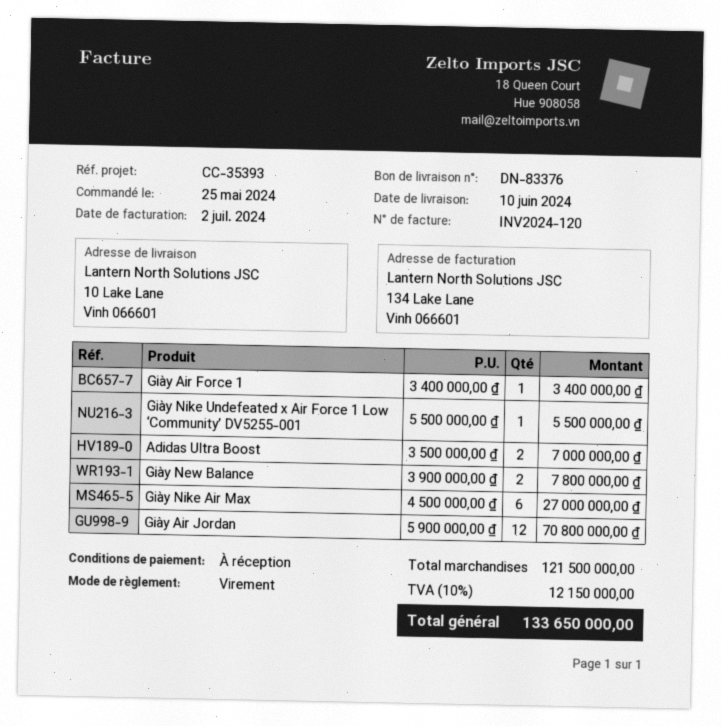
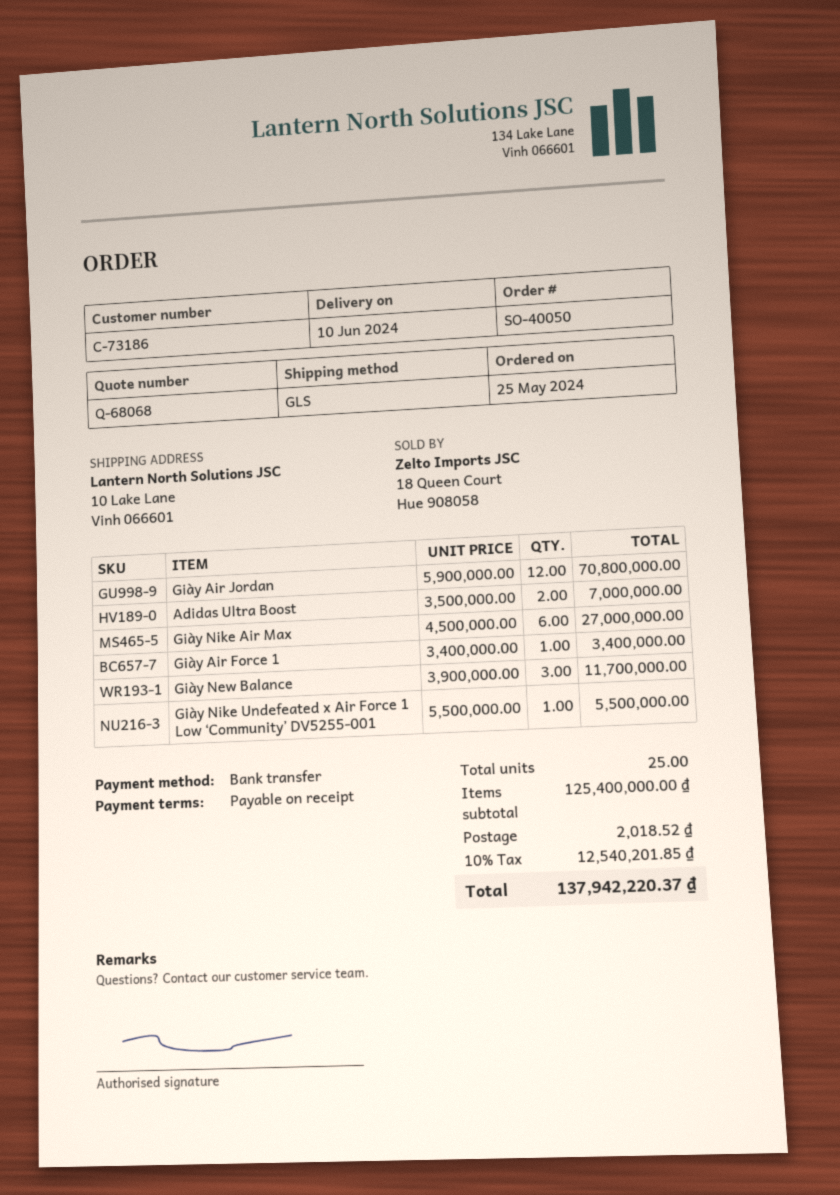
Giày New Balance: 2 x 3900000.00 = 7800000.00 -> 3 x 3900000.00 = 11700000.00
subtotal: 121500000.00 -> 125400000.00
shipping: none -> 2018.52
tax: 10% = 12150000.00 -> 10% = 12540201.85
total: 133650000.00 -> 137942220.37

